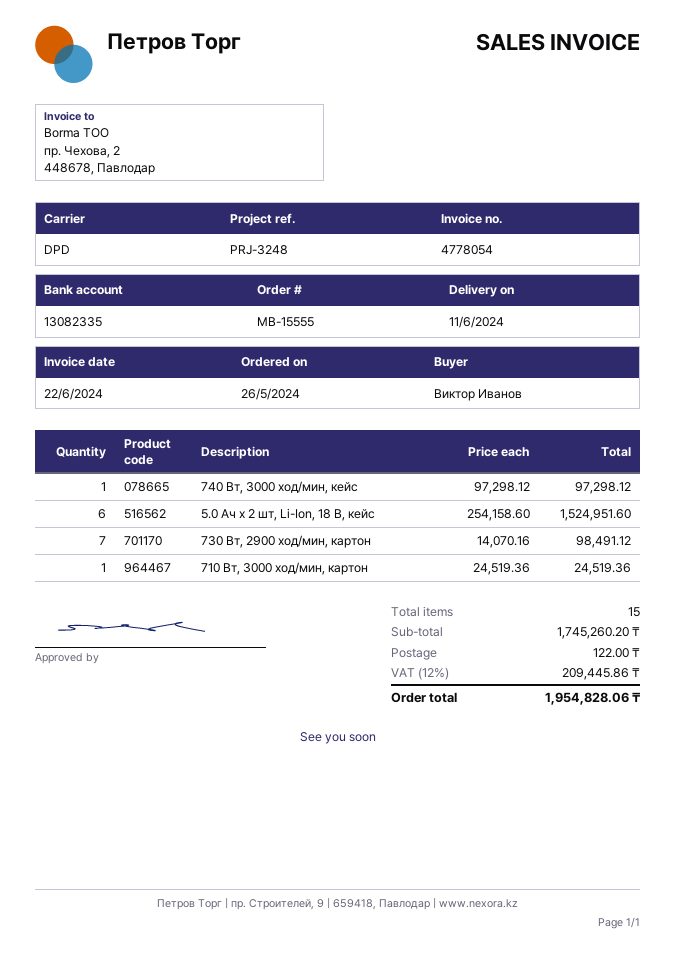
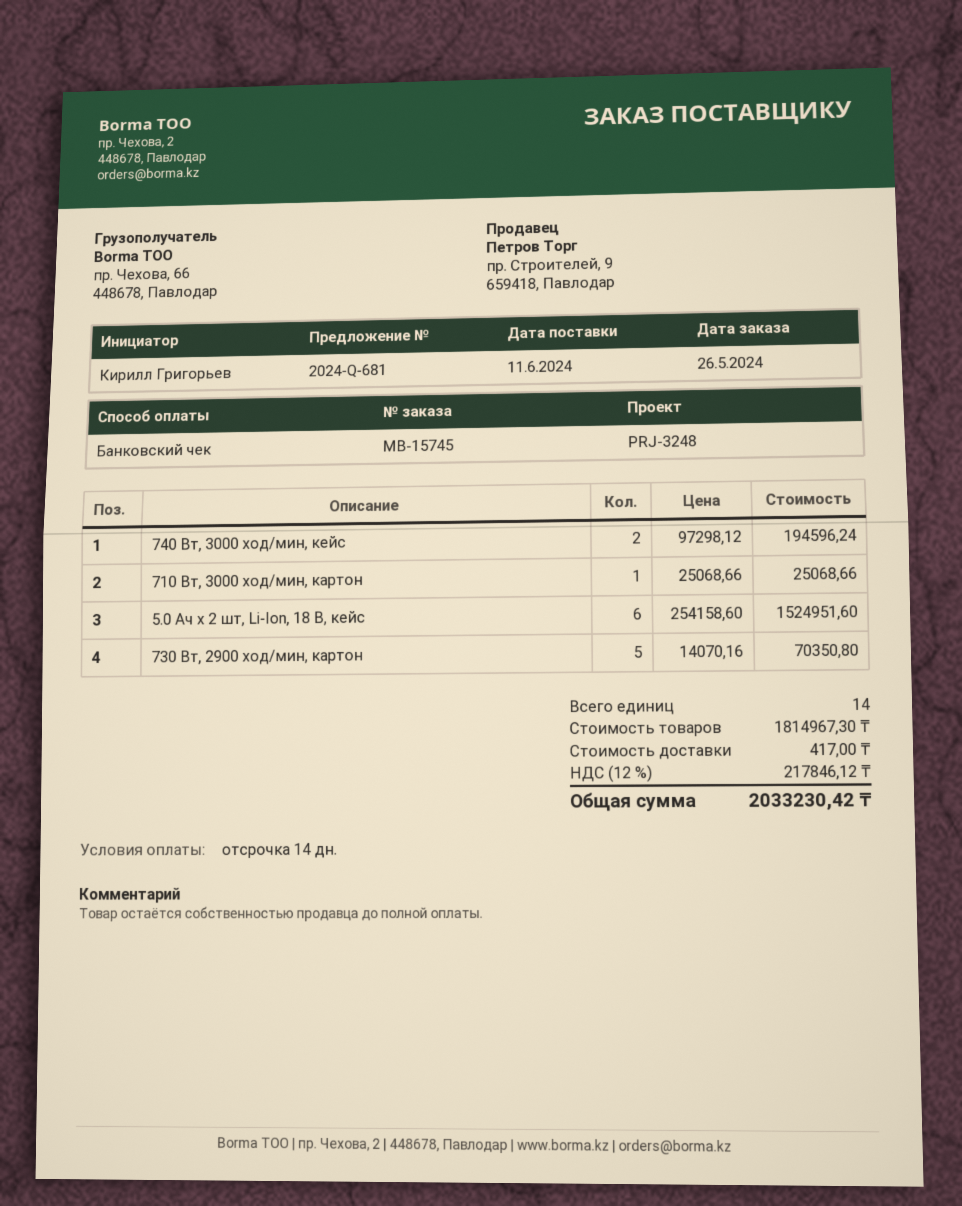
order number: MB-15555 -> MB-15745
ordered by: Виктор Иванов -> Кирилл Григорьев
740 Вт, 3000 ход/мин, кейс: 1 x 97298.12 = 97298.12 -> 2 x 97298.12 = 194596.24
730 Вт, 2900 ход/мин, картон: 7 x 14070.16 = 98491.12 -> 5 x 14070.16 = 70350.80
710 Вт, 3000 ход/мин, картон: 1 x 24519.36 = 24519.36 -> 1 x 25068.66 = 25068.66
total quantity: 15 -> 14
subtotal: 1745260.20 -> 1814967.30
shipping: 122.00 -> 417.00
tax: 12% = 209445.86 -> 12% = 217846.12
total: 1954828.06 -> 2033230.42

